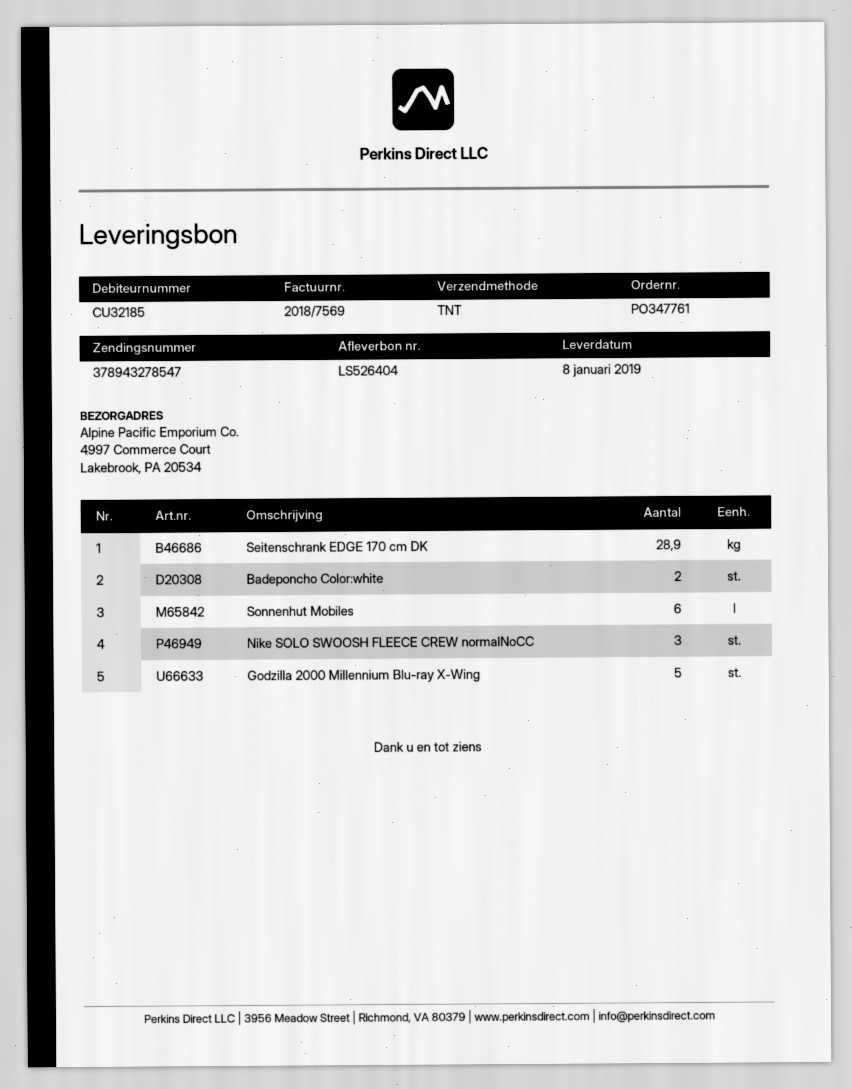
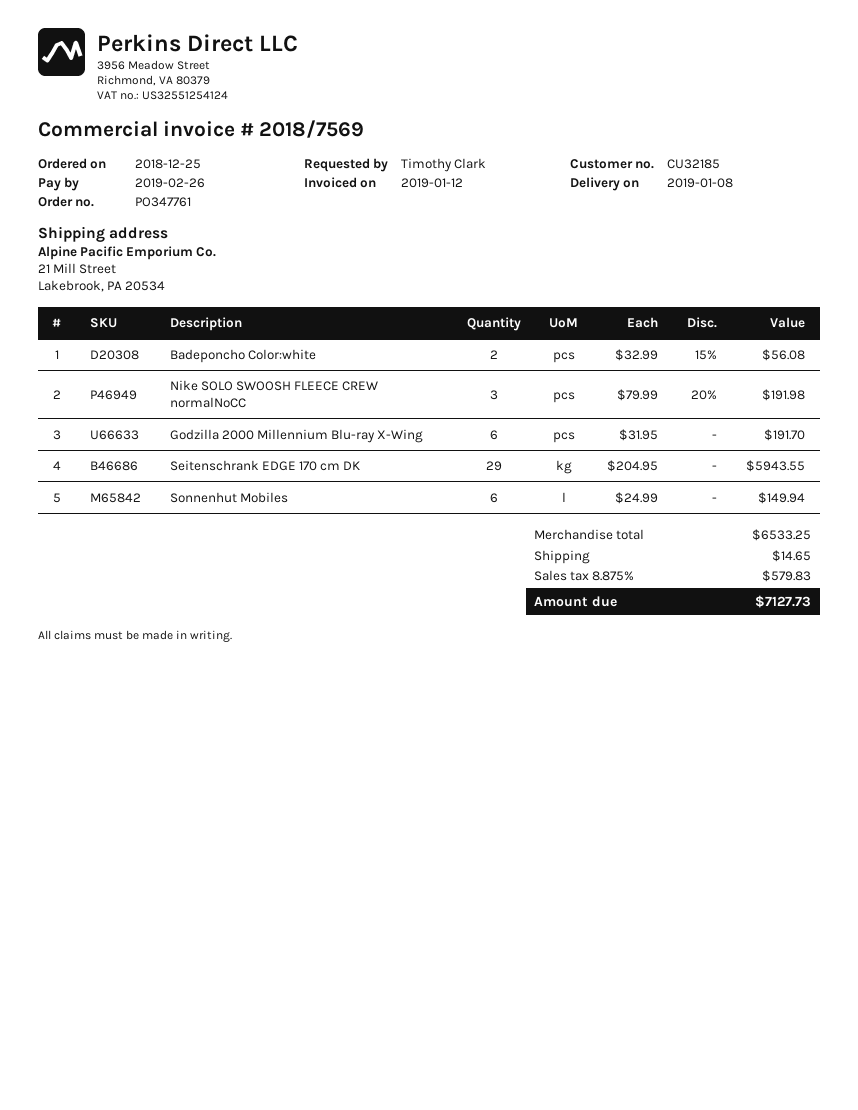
ship to: 4997 Commerce Court, Lakebrook, PA 20534 -> 21 Mill Street, Lakebrook, PA 20534
Seitenschrank EDGE 170 cm DK: 28.9 -> 29
Godzilla 2000 Millennium Blu-ray X-Wing: 5 -> 6

